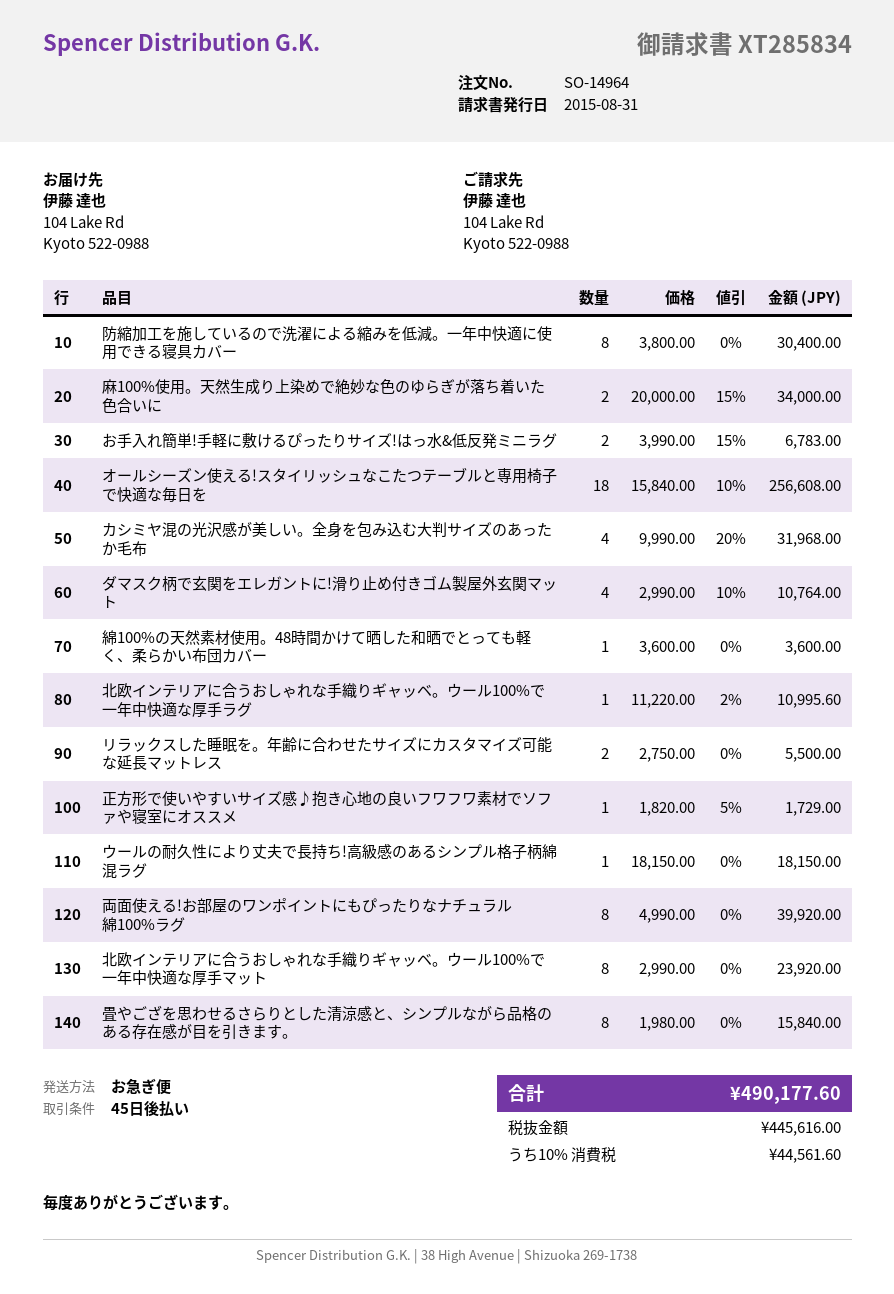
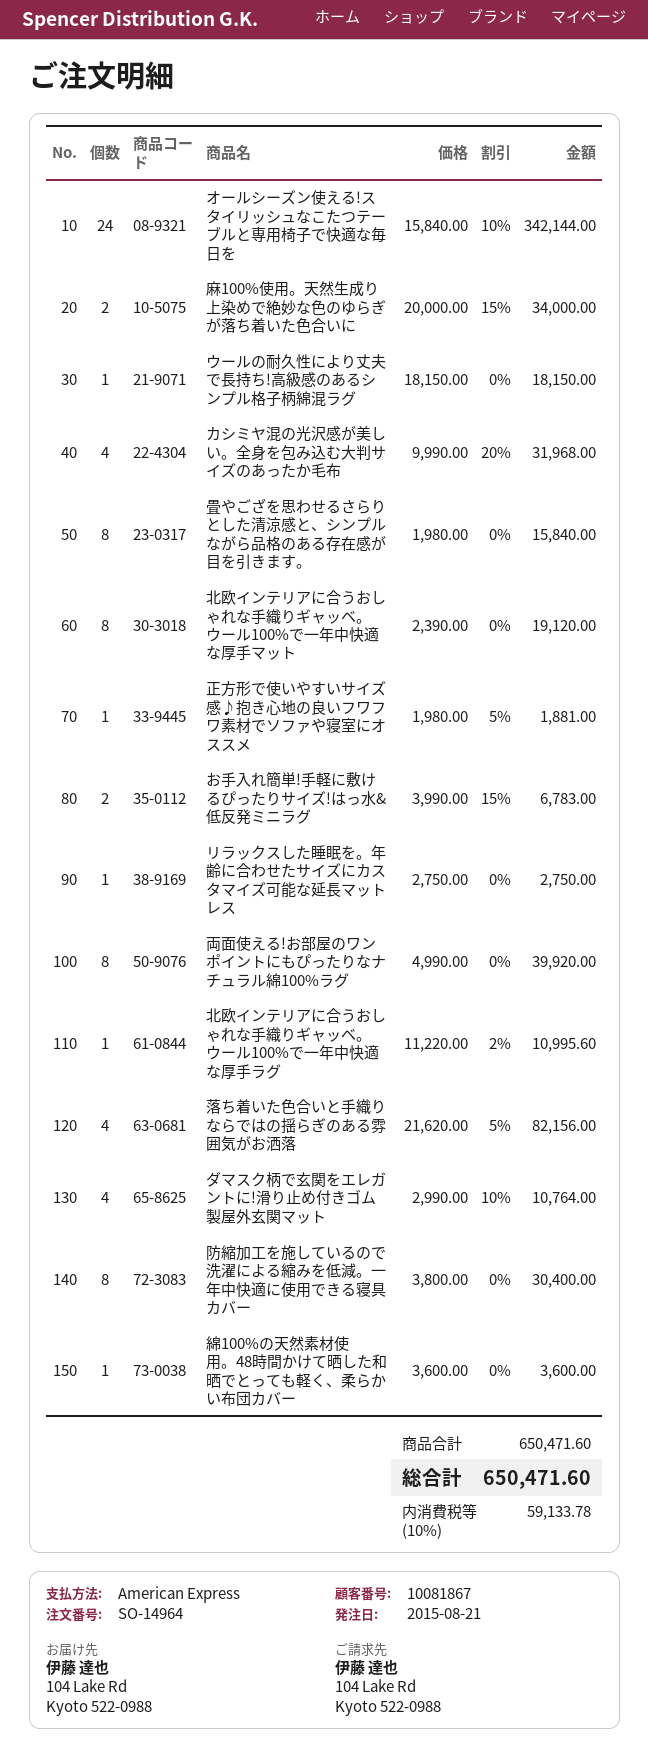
オールシーズン使える!スタイリッシュなこたつテーブルと専用椅子で快適な毎日を: 18 x 15840.00 - 10% = 256608.00 -> 24 x 15840.00 - 10% = 342144.00
リラックスした睡眠を。年齢に合わせたサイズにカスタマイズ可能な延長マットレス: 2 x 2750.00 = 5500.00 -> 1 x 2750.00 = 2750.00
正方形で使いやすいサイズ感♪抱き心地の良いフワフワ素材でソファや寝室にオススメ: 1 x 1820.00 - 5% = 1729.00 -> 1 x 1980.00 - 5% = 1881.00
北欧インテリアに合うおしゃれな手織りギャッベ。ウール100%で一年中快適な厚手マット: 8 x 2990.00 = 23920.00 -> 8 x 2390.00 = 19120.00
落ち着いた色合いと手織りならではの揺らぎのある雰囲気がお洒落: none -> 4 x 21620.00 - 5% = 82156.00
tax: 10% = 44561.60 -> 10% = 59133.78
total: 490177.60 -> 650471.60

